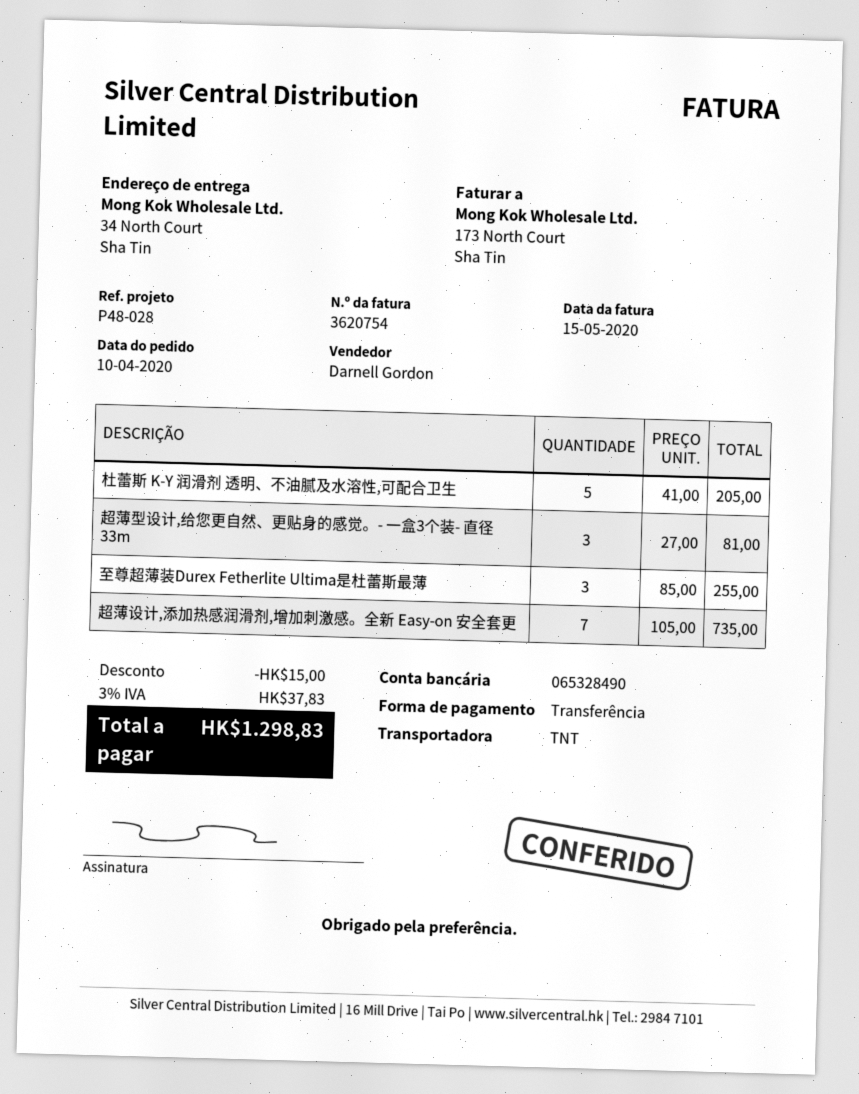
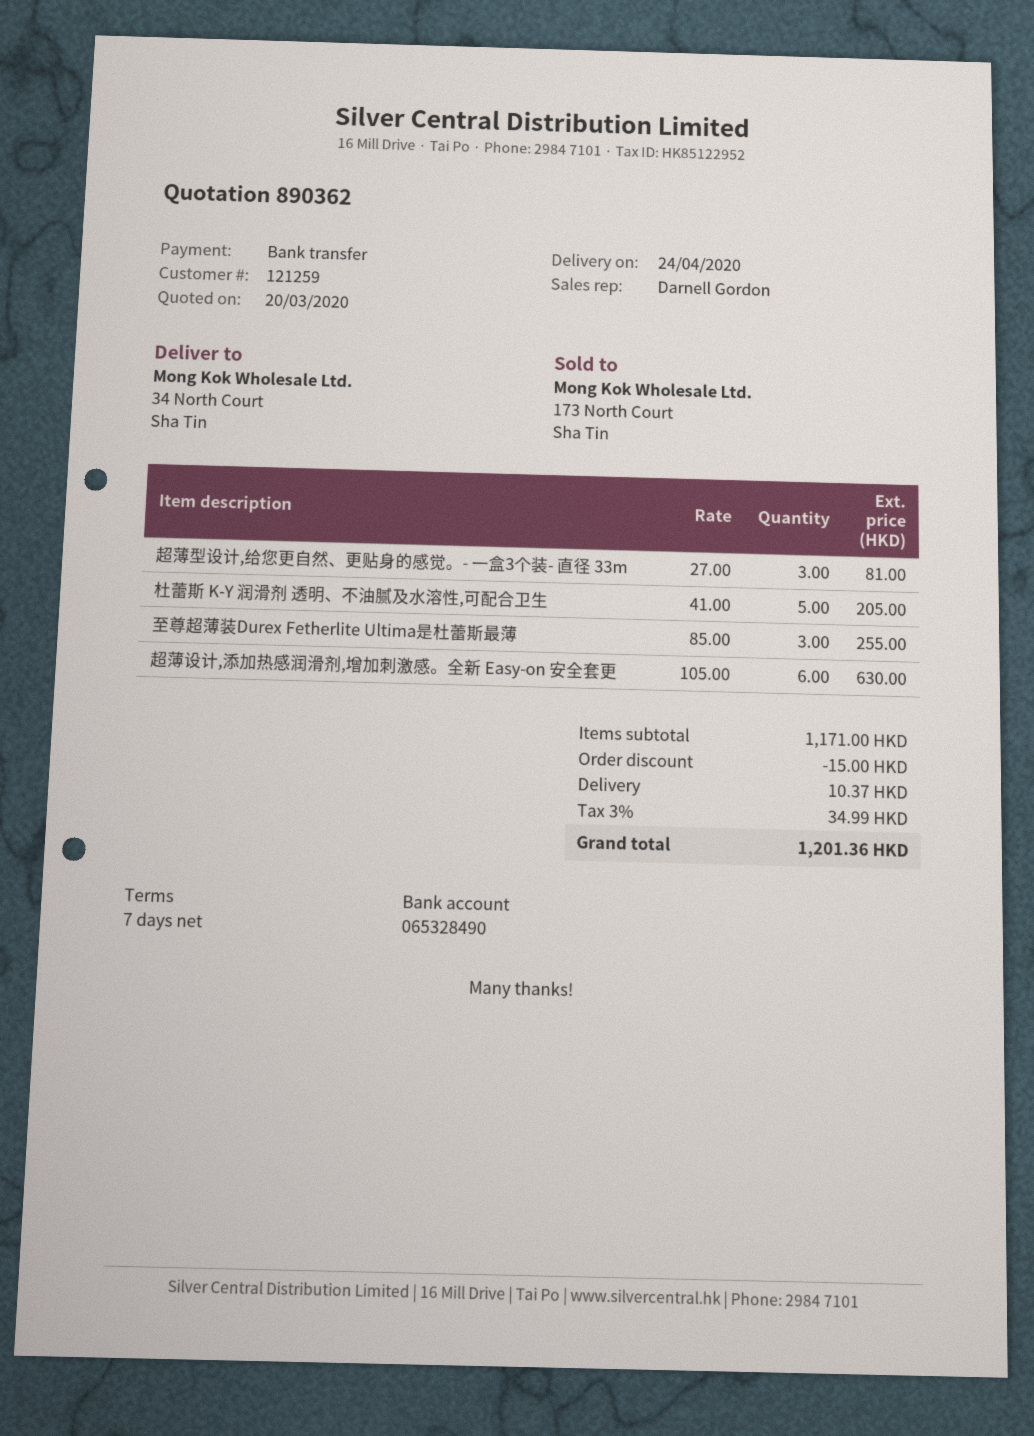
超薄设计,添加热感润滑剂,增加刺激感。全新 Easy-on 安全套更: 7 x 105.00 = 735.00 -> 6 x 105.00 = 630.00
shipping: none -> 10.37
tax: 3% = 37.83 -> 3% = 34.99
total: 1298.83 -> 1201.36

